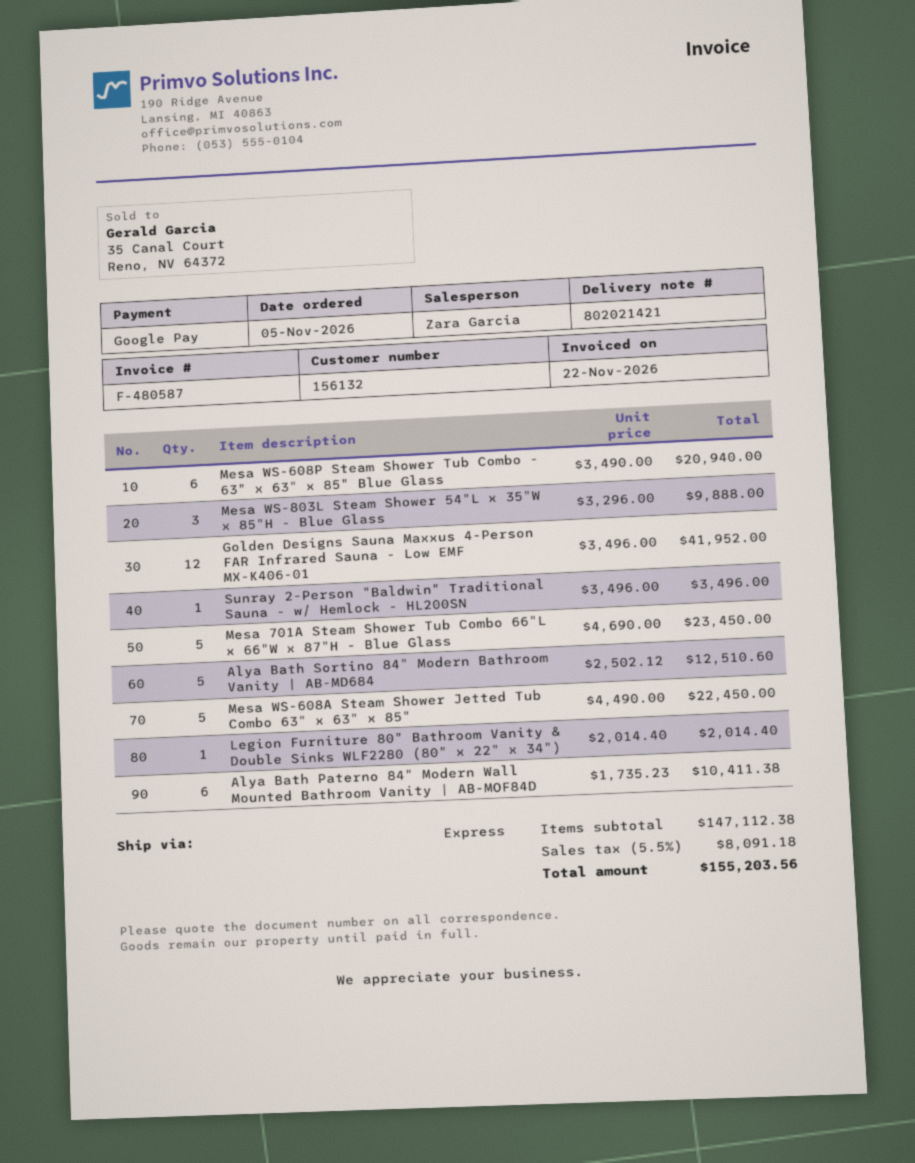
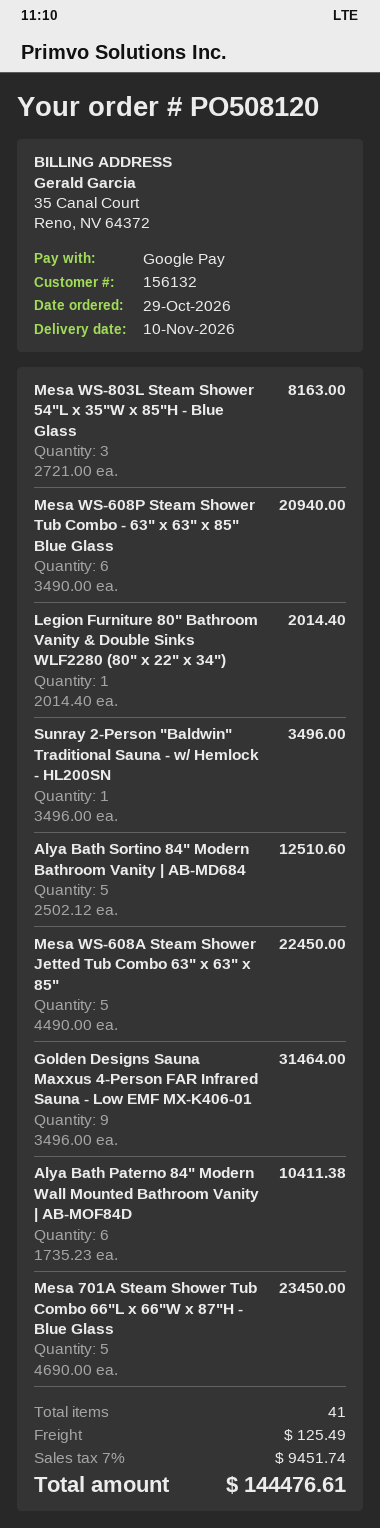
order date: 2026-11-05 -> 2026-10-29
Mesa WS-803L Steam Shower 54"L x 35"W x 85"H - Blue Glass: 3 x 3296.00 = 9888.00 -> 3 x 2721.00 = 8163.00
Golden Designs Sauna Maxxus 4-Person FAR Infrared Sauna - Low EMF MX-K406-01: 12 x 3496.00 = 41952.00 -> 9 x 3496.00 = 31464.00
shipping: none -> 125.49
tax: 5.5% = 8091.18 -> 7% = 9451.74
total: 155203.56 -> 144476.61

